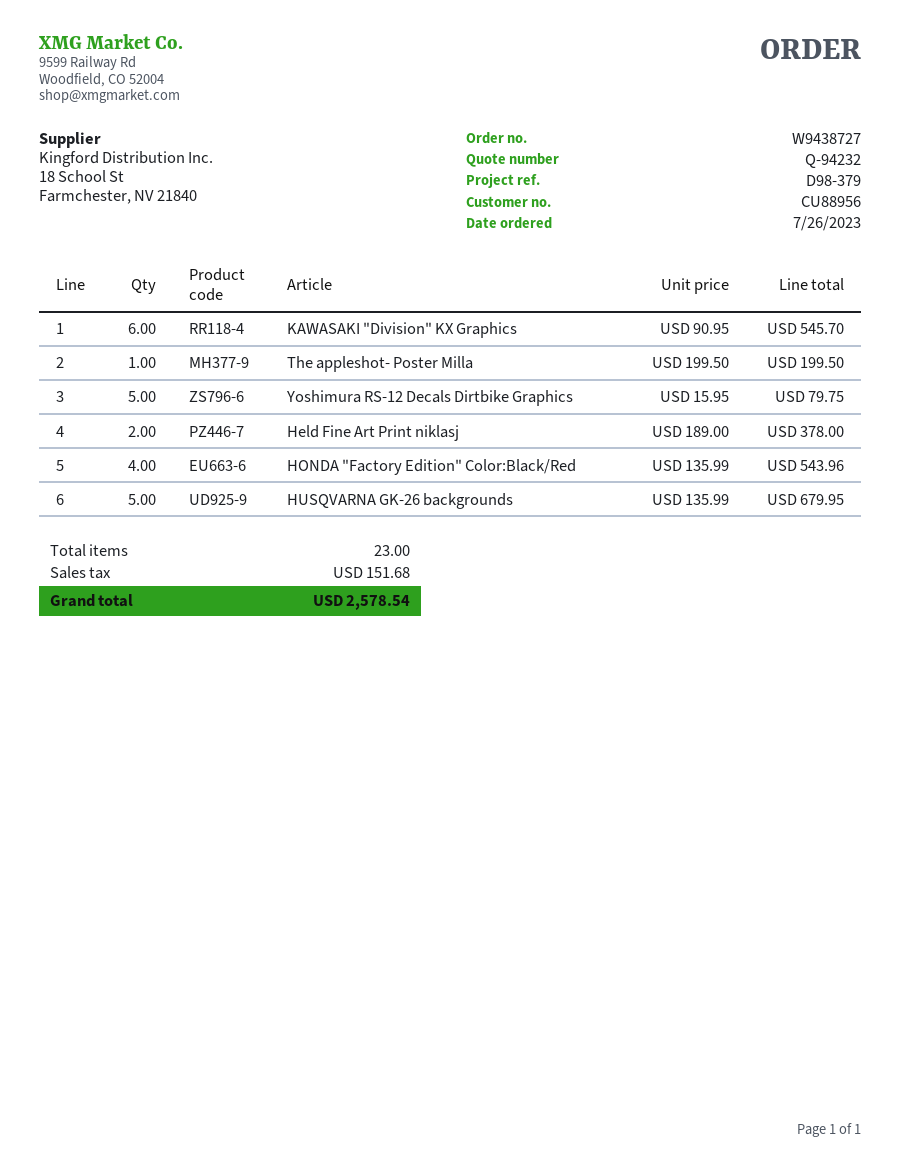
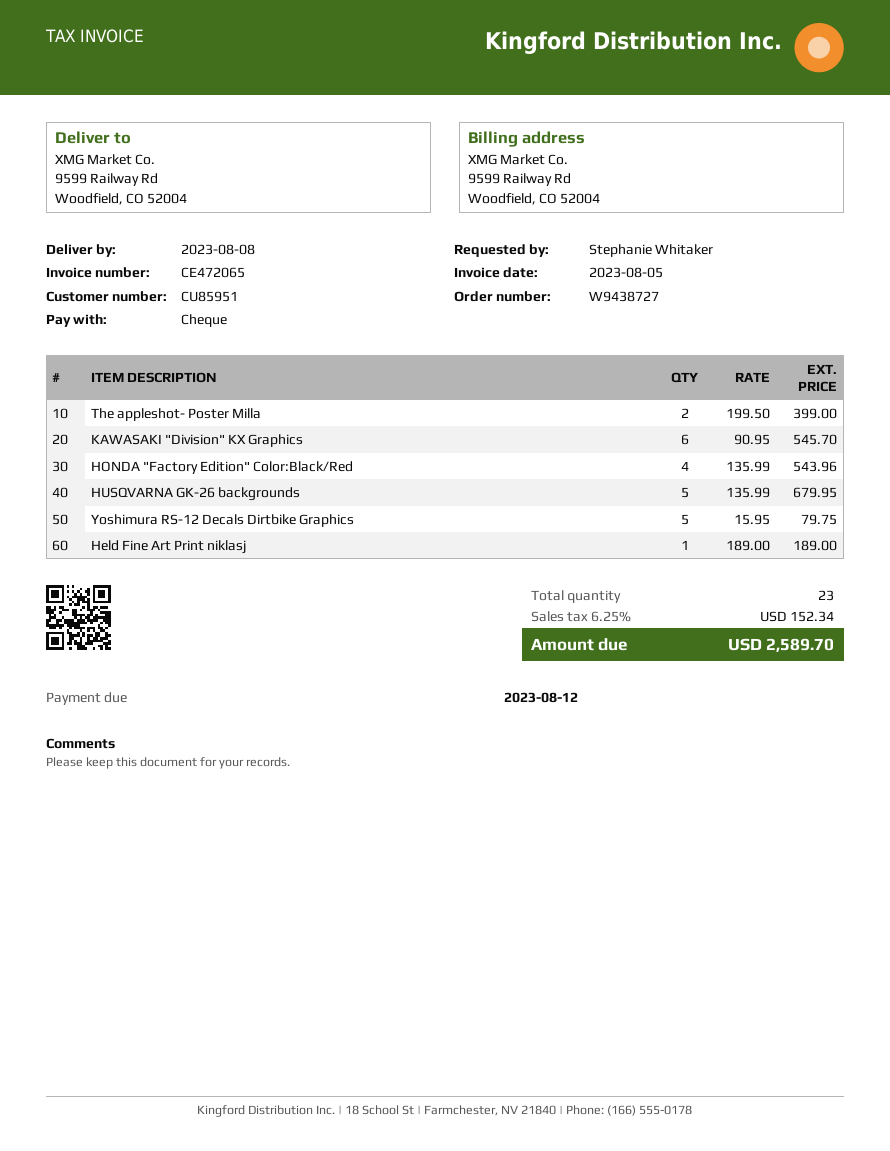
customer number: CU88956 -> CU85951
The appleshot- Poster Milla: 1 x 199.50 = 199.50 -> 2 x 199.50 = 399.00
Held Fine Art Print niklasj: 2 x 189.00 = 378.00 -> 1 x 189.00 = 189.00
tax: 151.68 -> 152.34
total: 2578.54 -> 2589.70

